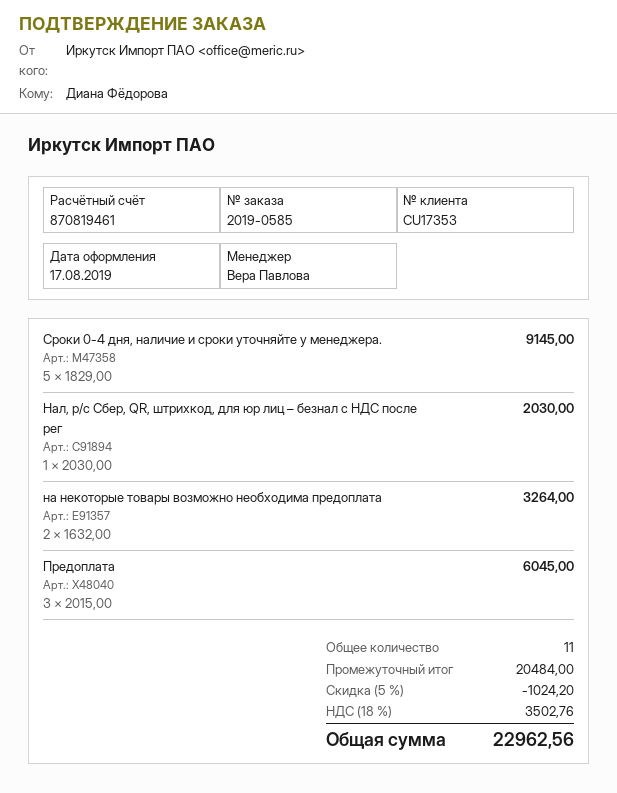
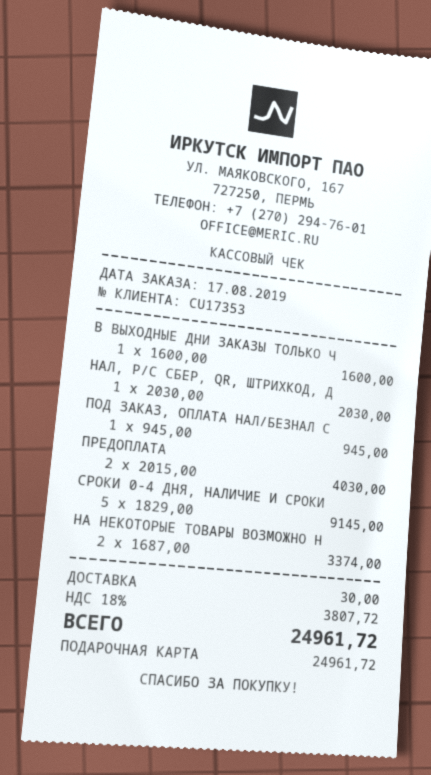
на некоторые товары возможно необходима предоплата: 2 x 1632.00 = 3264.00 -> 2 x 1687.00 = 3374.00
Предоплата: 3 x 2015.00 = 6045.00 -> 2 x 2015.00 = 4030.00
В ВЫХОДНЫЕ ДНИ ЗАКАЗЫ ТОЛЬКО Ч: none -> 1 x 1600.00 = 1600.00
ПОД ЗАКАЗ, ОПЛАТА НАЛ/БЕЗНАЛ С: none -> 1 x 945.00 = 945.00
discount: 5% = 1024.20 -> none
shipping: none -> 30.00
tax: 18% = 3502.76 -> 18% = 3807.72
total: 22962.56 -> 24961.72

